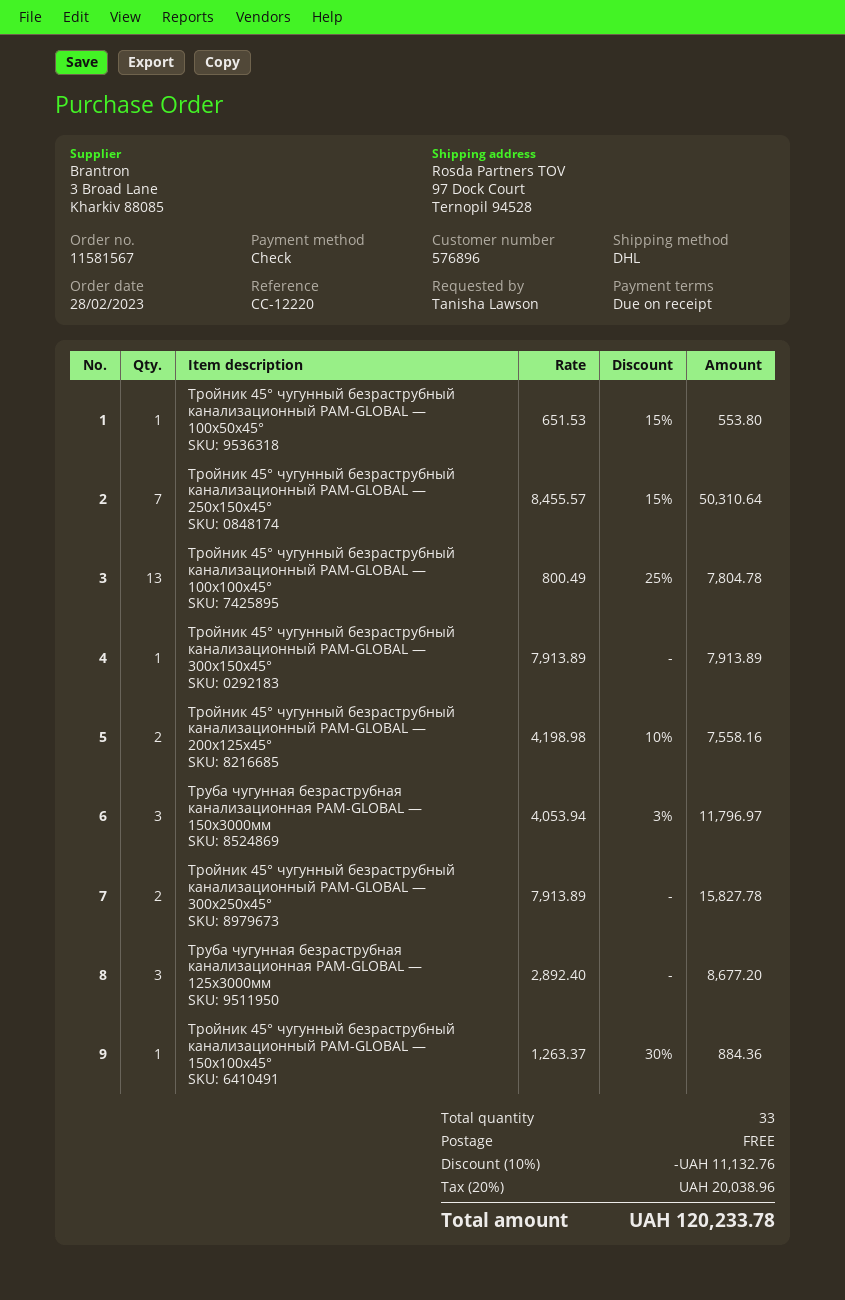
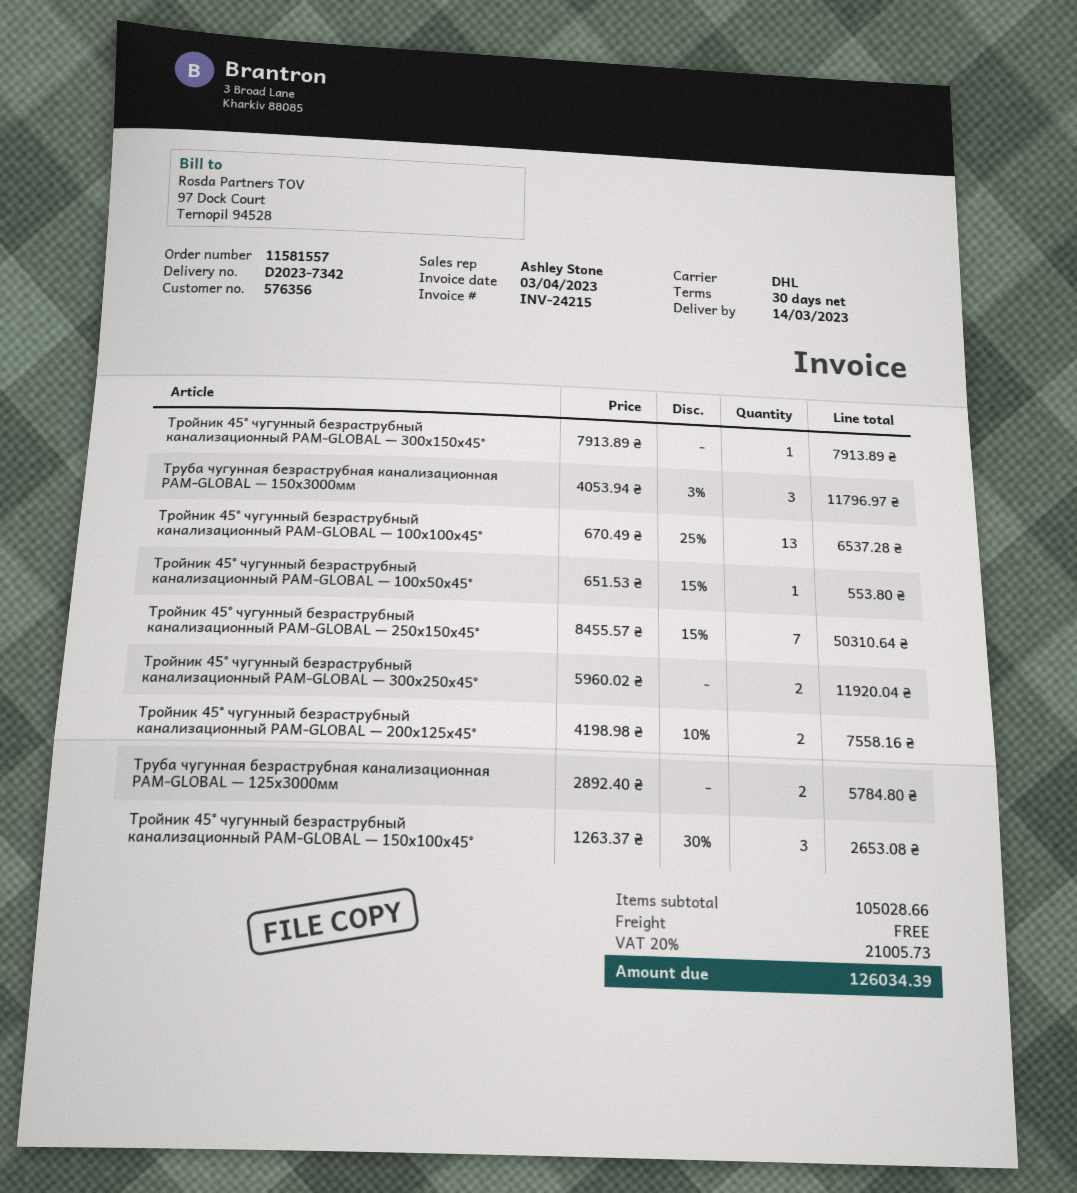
order number: 11581567 -> 11581557
payment terms: on receipt -> 30 days
customer number: 576896 -> 576356
Тройник 45° чугунный безраструбный канализационный PAM-GLOBAL — 100х100х45°: 13 x 800.49 - 25% = 7804.78 -> 13 x 670.49 - 25% = 6537.28
Тройник 45° чугунный безраструбный канализационный PAM-GLOBAL — 300х250х45°: 2 x 7913.89 = 15827.78 -> 2 x 5960.02 = 11920.04
Труба чугунная безраструбная канализационная PAM-GLOBAL — 125х3000мм: 3 x 2892.40 = 8677.20 -> 2 x 2892.40 = 5784.80
Тройник 45° чугунный безраструбный канализационный PAM-GLOBAL — 150х100х45°: 1 x 1263.37 - 30% = 884.36 -> 3 x 1263.37 - 30% = 2653.08
discount: 10% = 11132.76 -> none
tax: 20% = 20038.96 -> 20% = 21005.73
total: 120233.78 -> 126034.39

